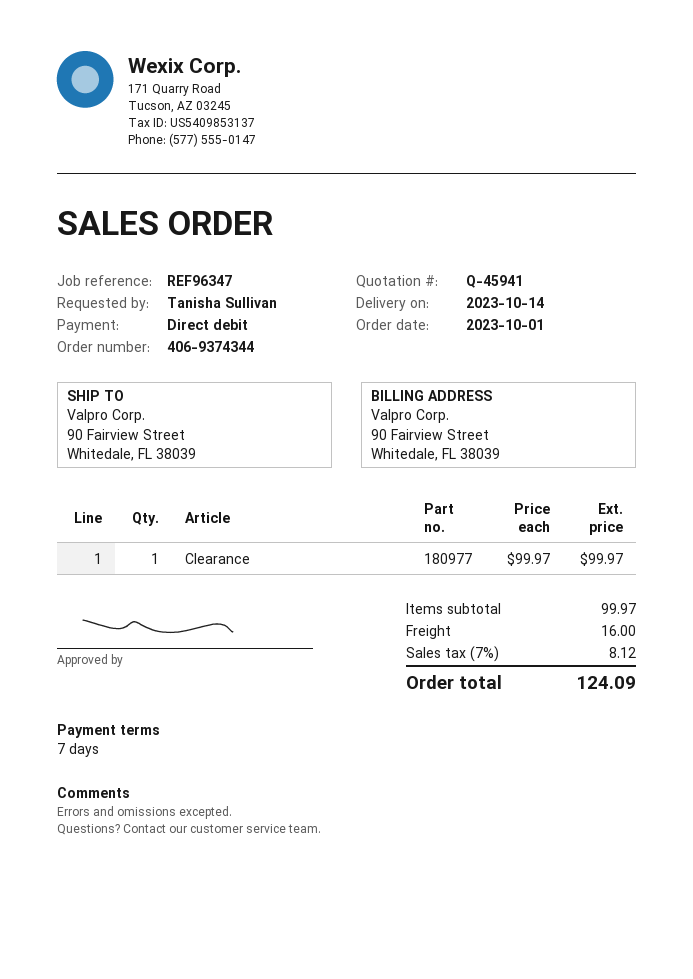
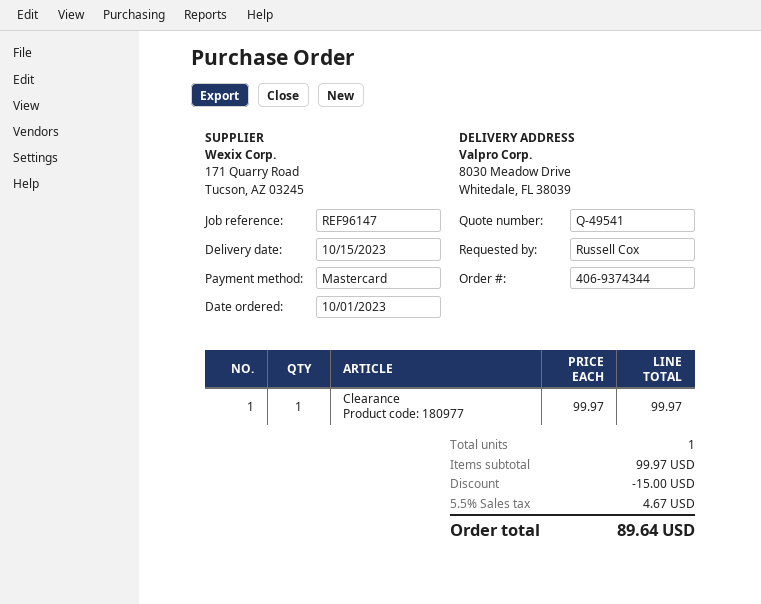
quote number: Q-45941 -> Q-49541
delivery date: 2023-10-14 -> 2023-10-15
reference: REF96347 -> REF96147
ordered by: Tanisha Sullivan -> Russell Cox
payment method: direct debit -> Mastercard
ship to: 90 Fairview Street, Whitedale, FL 38039 -> 8030 Meadow Drive, Whitedale, FL 38039
discount: none -> 15.00
shipping: 16.00 -> none
tax: 7% = 8.12 -> 5.5% = 4.67
total: 124.09 -> 89.64

